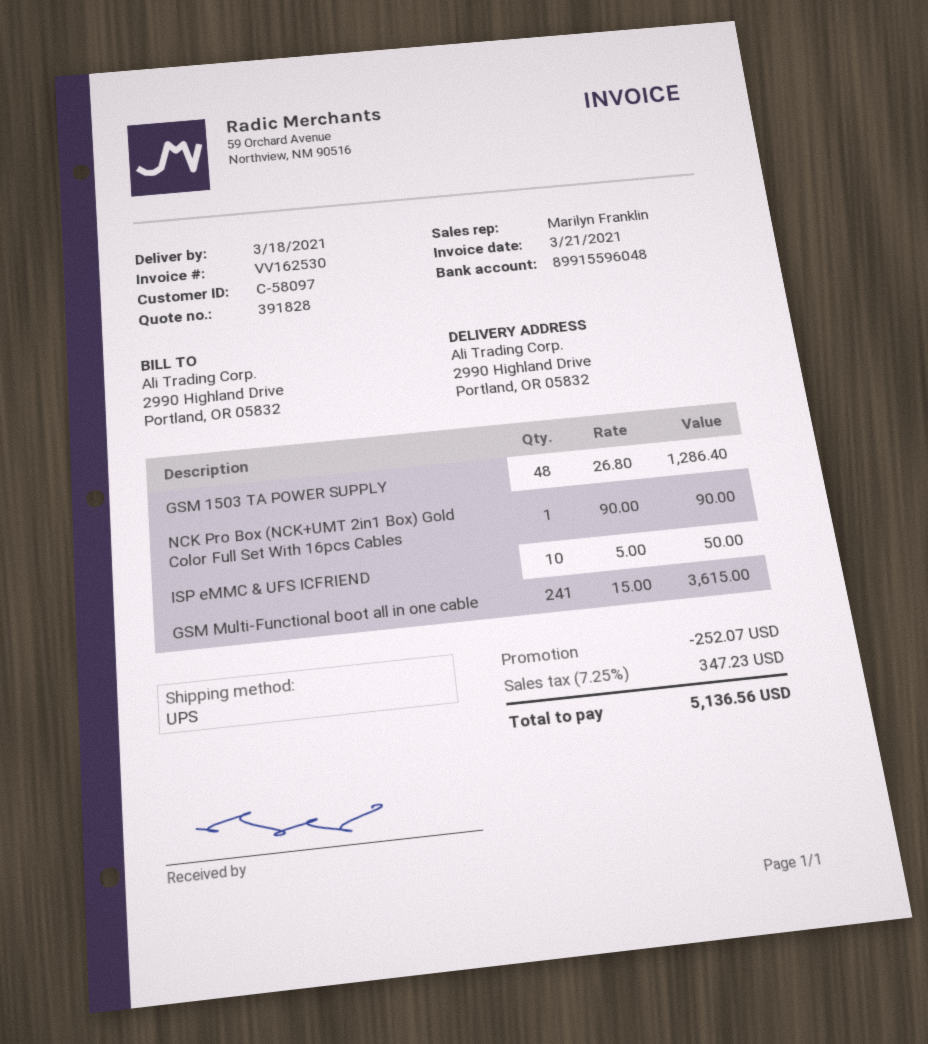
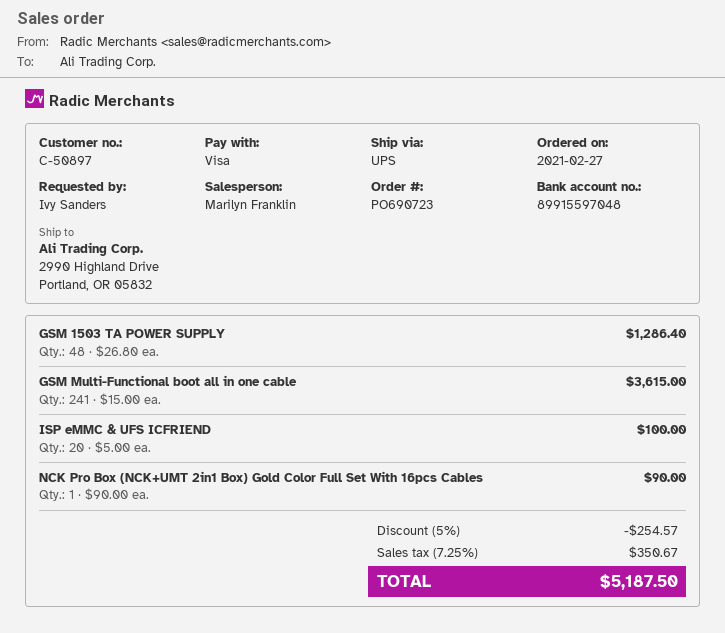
customer number: C-58097 -> C-50897
bank account: 89915596048 -> 89915597048
ISP eMMC & UFS ICFRIEND: 10 x 5.00 = 50.00 -> 20 x 5.00 = 100.00
discount: 252.07 -> 254.57
tax: 7.25% = 347.23 -> 7.25% = 350.67
total: 5136.56 -> 5187.50

